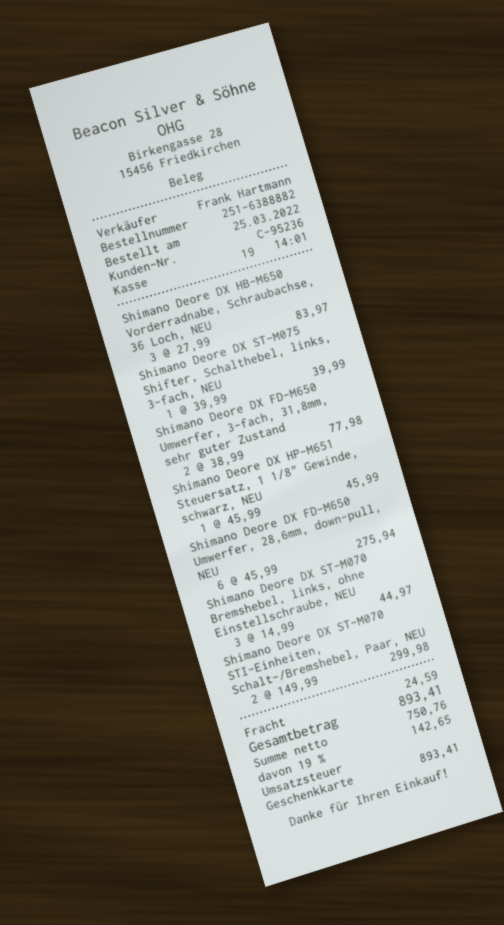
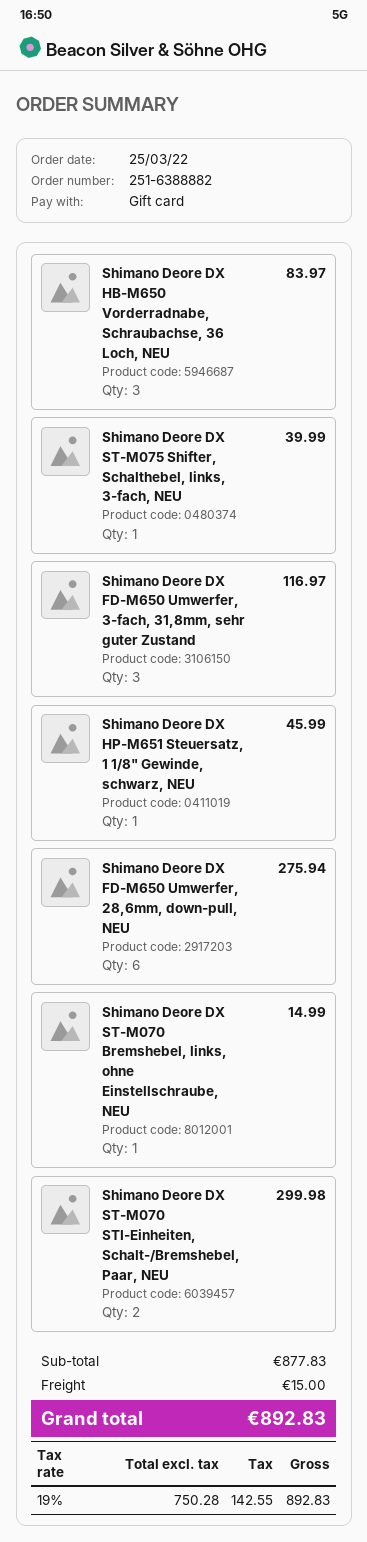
Shimano Deore DX FD-M650 Umwerfer, 3-fach, 31,8mm, sehr guter Zustand: 2 for 77.98 -> 3 for 116.97
Shimano Deore DX ST-M070 Bremshebel, links, ohne Einstellschraube, NEU: 3 for 44.97 -> 1 for 14.99
shipping: 24.59 -> 15.00
net: 750.76 -> 750.28
tax: 19% = 142.65 -> 19% = 142.55
total: 893.41 -> 892.83

